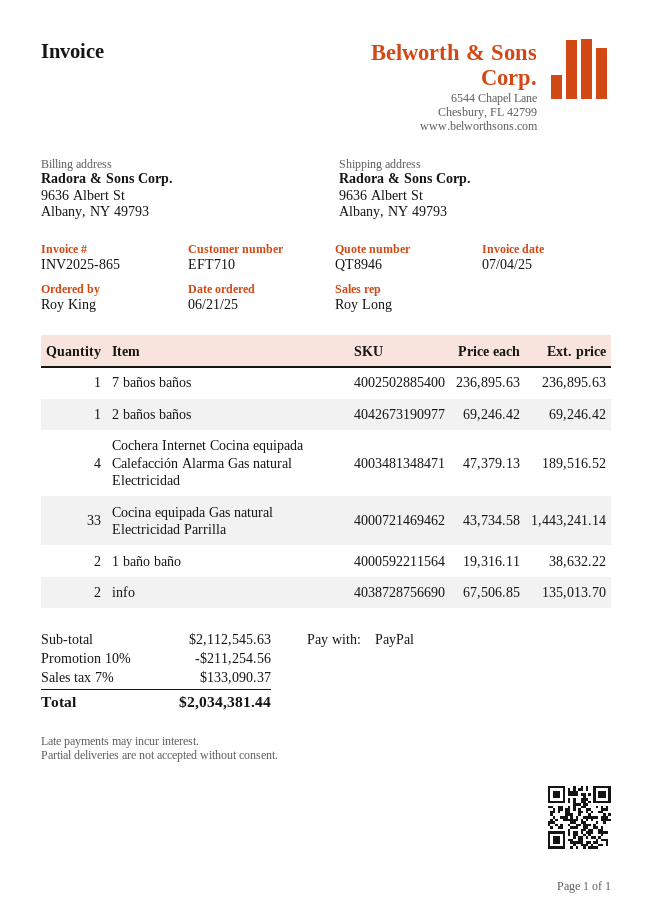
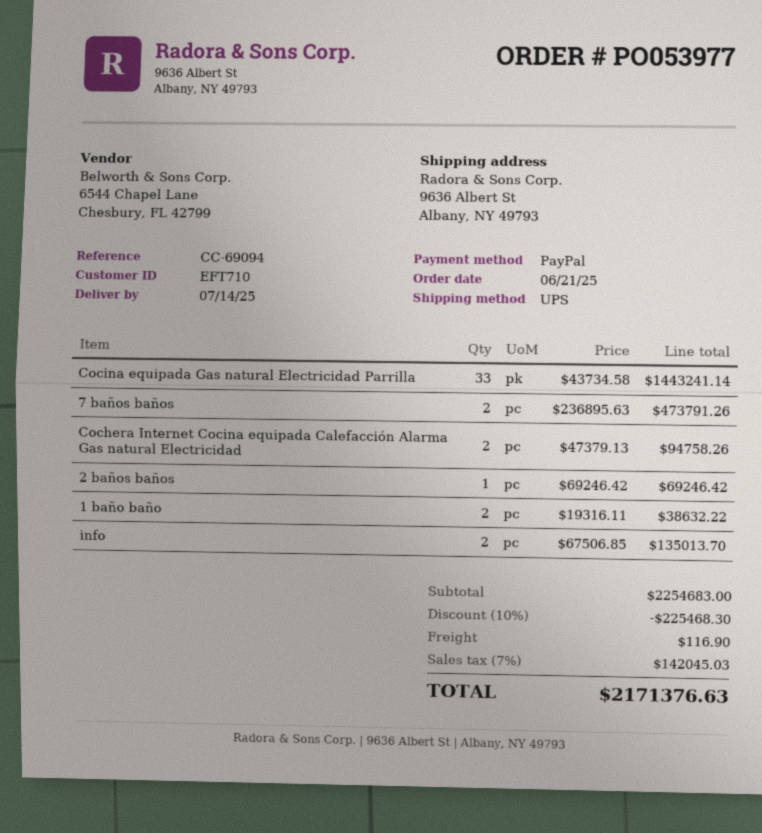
7 baños baños: 1 x 236895.63 = 236895.63 -> 2 x 236895.63 = 473791.26
Cochera Internet Cocina equipada Calefacción Alarma Gas natural Electricidad: 4 x 47379.13 = 189516.52 -> 2 x 47379.13 = 94758.26
subtotal: 2112545.63 -> 2254683.00
discount: 10% = 211254.56 -> 10% = 225468.30
shipping: none -> 116.90
tax: 7% = 133090.37 -> 7% = 142045.03
total: 2034381.44 -> 2171376.63

